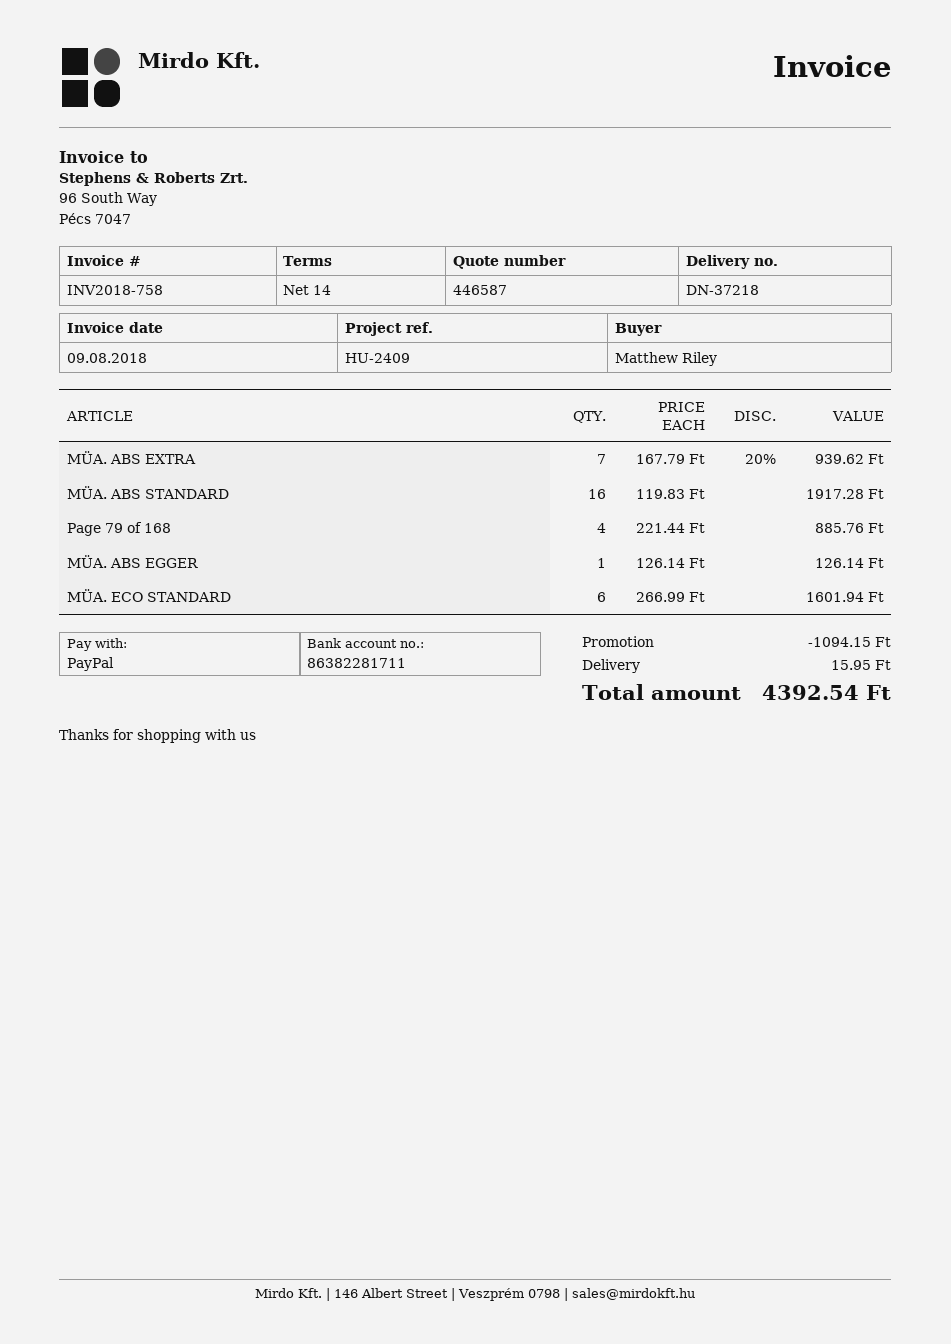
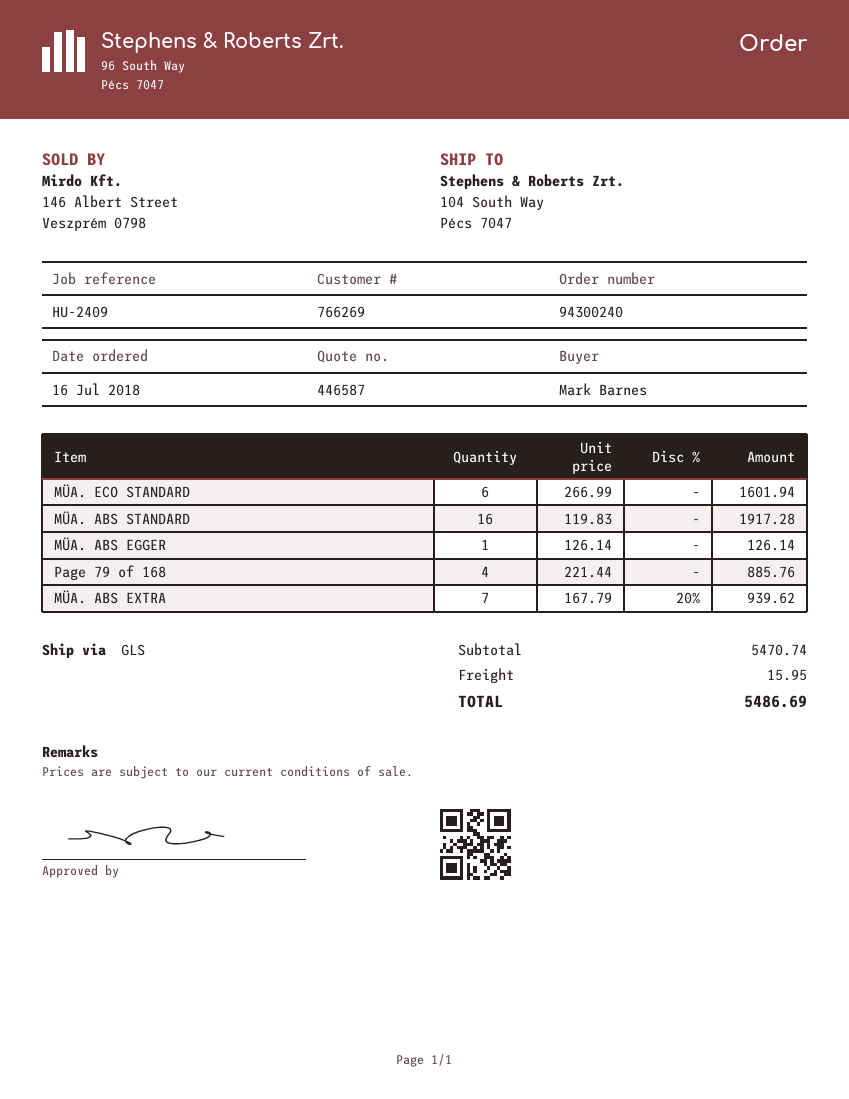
ordered by: Matthew Riley -> Mark Barnes
discount: 1094.15 -> none
total: 4392.54 -> 5486.69

